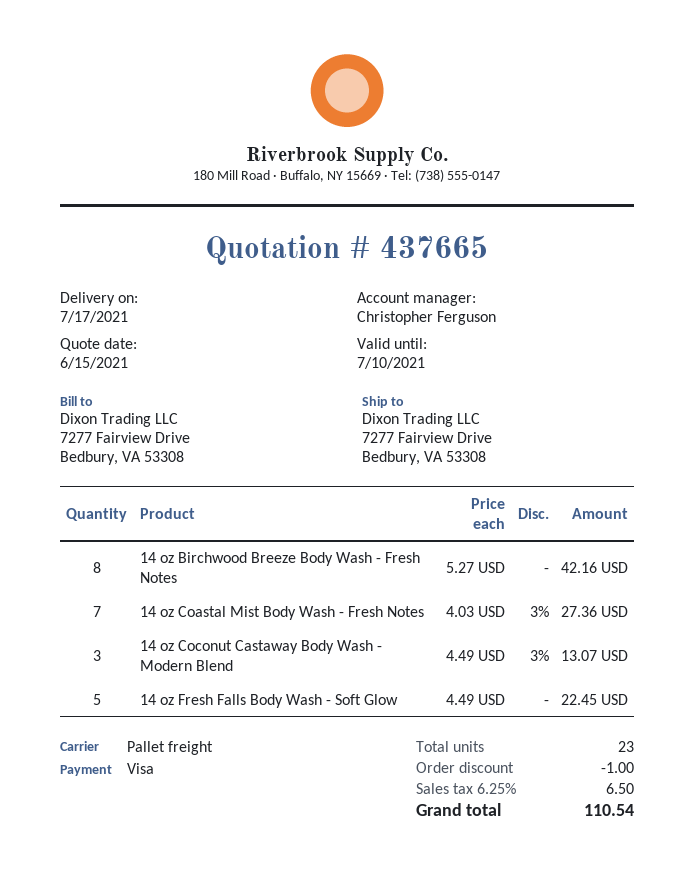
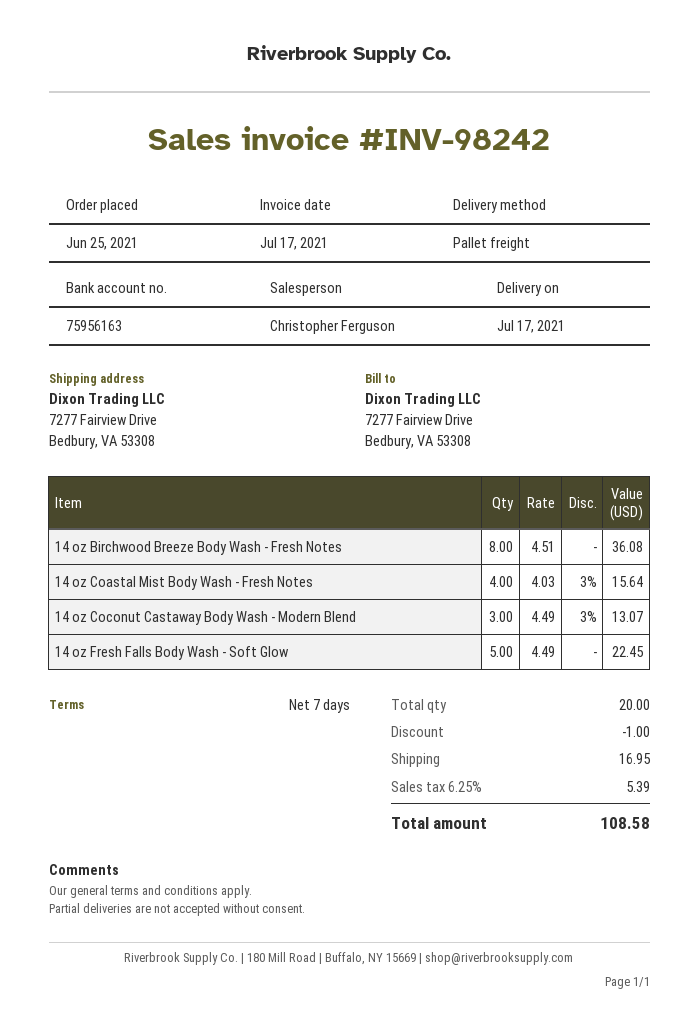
14 oz Birchwood Breeze Body Wash - Fresh Notes: 8 x 5.27 = 42.16 -> 8 x 4.51 = 36.08
14 oz Coastal Mist Body Wash - Fresh Notes: 7 x 4.03 - 3% = 27.36 -> 4 x 4.03 - 3% = 15.64
total quantity: 23 -> 20
shipping: none -> 16.95
tax: 6.25% = 6.50 -> 6.25% = 5.39
total: 110.54 -> 108.58

